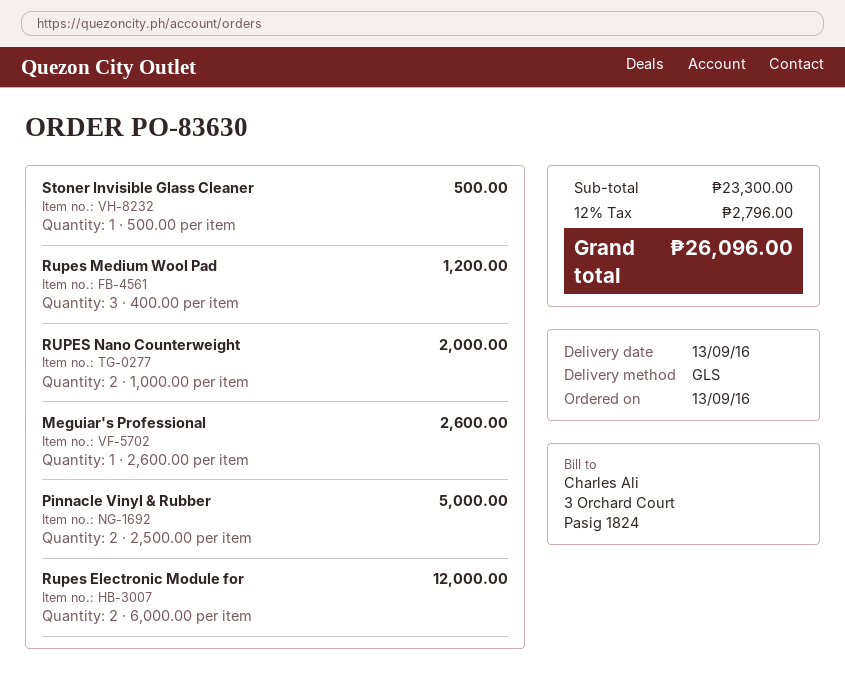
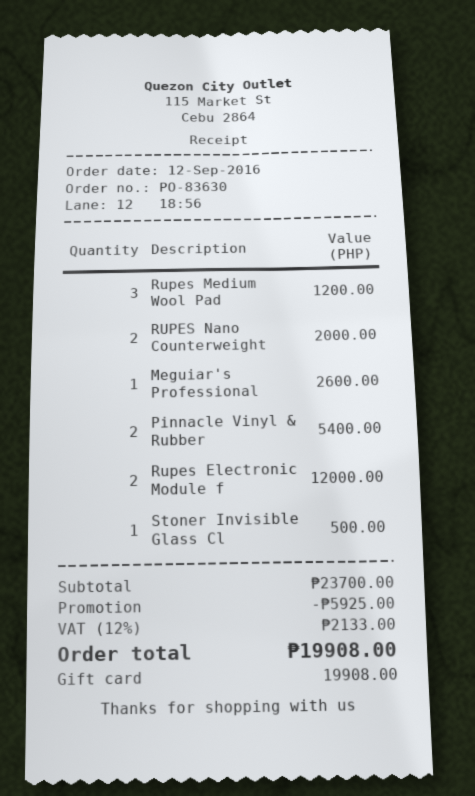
order date: 2016-09-13 -> 2016-09-12
Pinnacle Vinyl & Rubber: 2 for 5000.00 -> 2 for 5400.00
subtotal: 23300.00 -> 23700.00
discount: none -> 5925.00
tax: 12% = 2796.00 -> 12% = 2133.00
total: 26096.00 -> 19908.00

